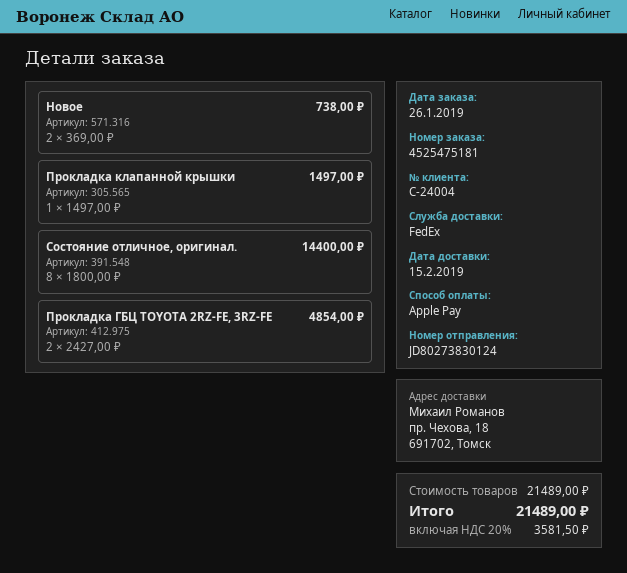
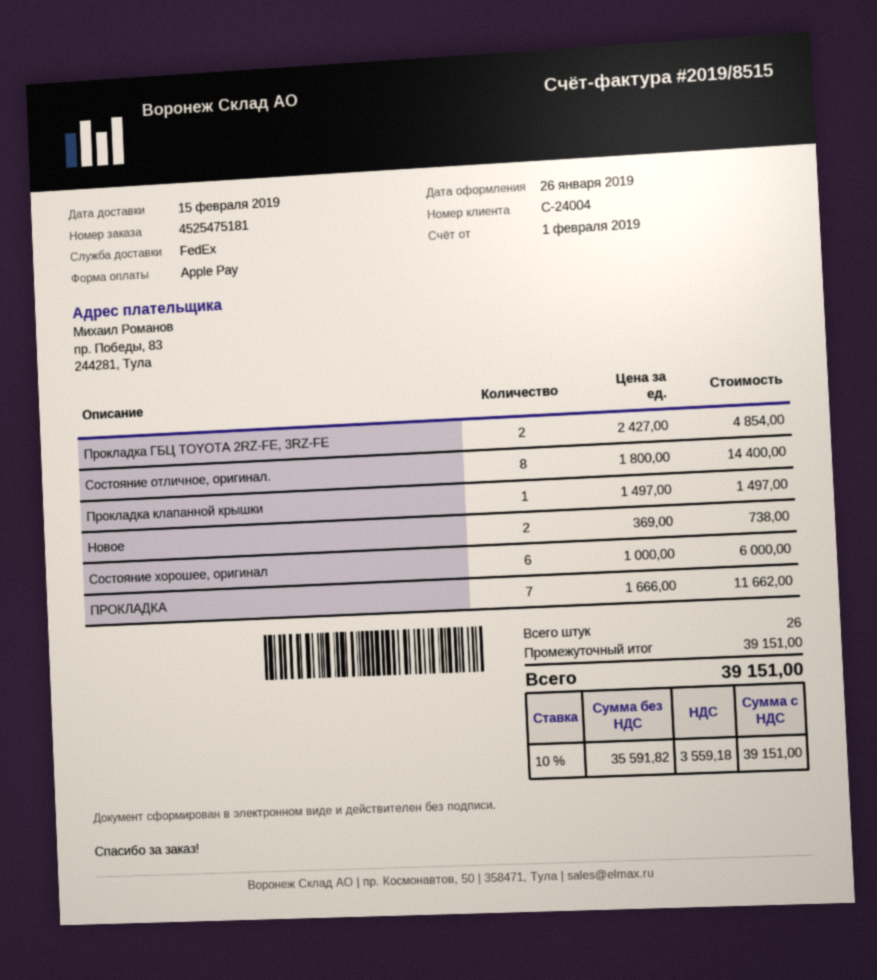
Состояние хорошее, оригинал: none -> 6 x 1000.00 = 6000.00
ПРОКЛАДКА: none -> 7 x 1666.00 = 11662.00
subtotal: 21489.00 -> 39151.00
tax: 20% = 3581.50 -> 10% = 3559.18
total: 21489.00 -> 39151.00

